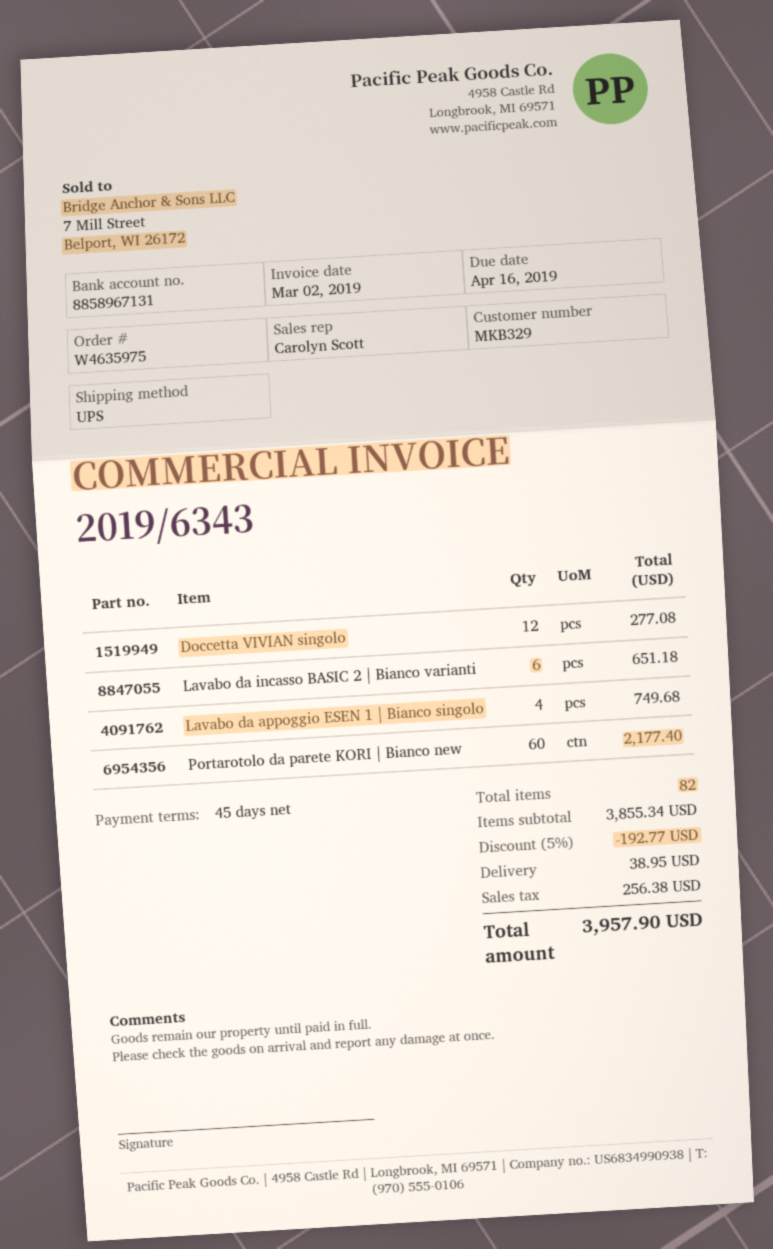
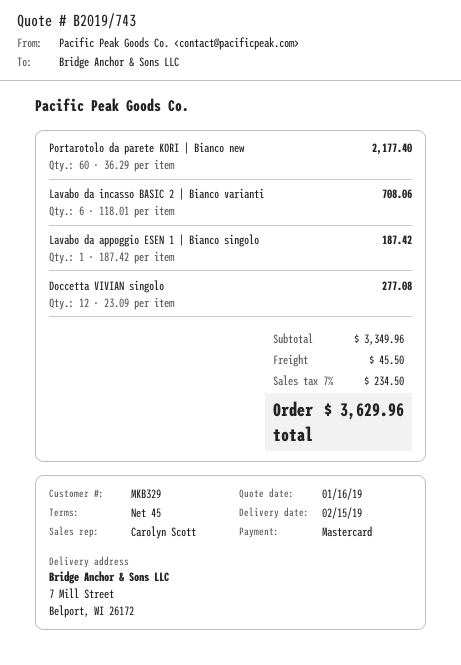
Lavabo da incasso BASIC 2 | Bianco varianti: 6 for 651.18 -> 6 for 708.06
Lavabo da appoggio ESEN 1 | Bianco singolo: 4 for 749.68 -> 1 for 187.42
subtotal: 3855.34 -> 3349.96
discount: 5% = 192.77 -> none
shipping: 38.95 -> 45.50
tax: 256.38 -> 234.50
total: 3957.90 -> 3629.96

